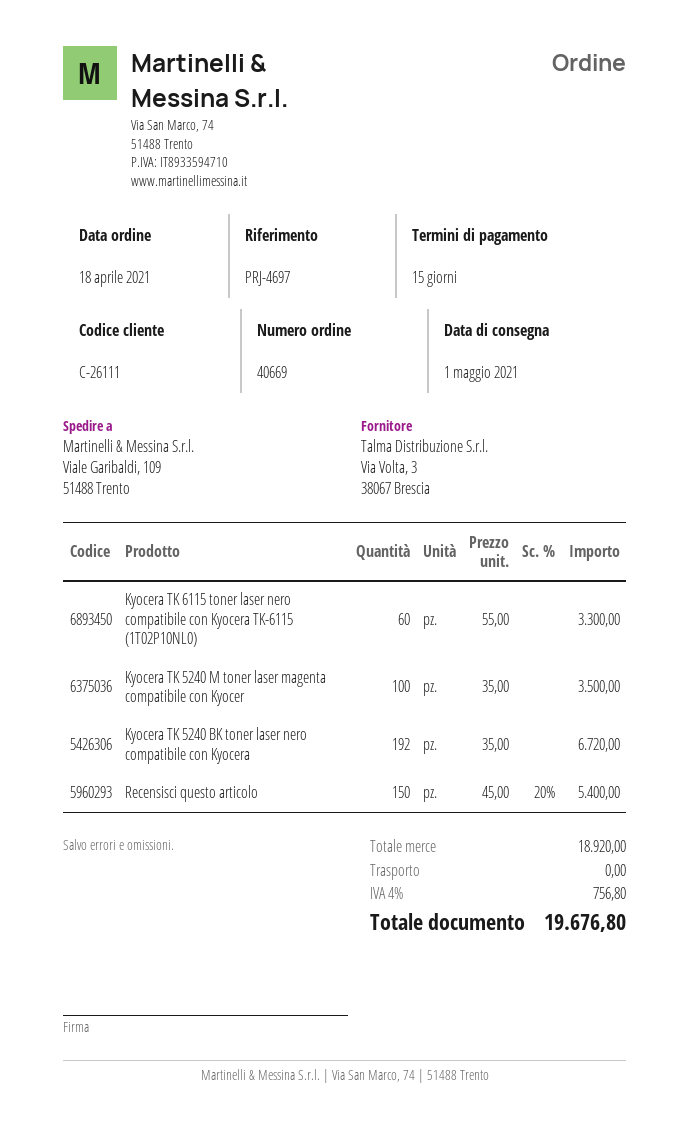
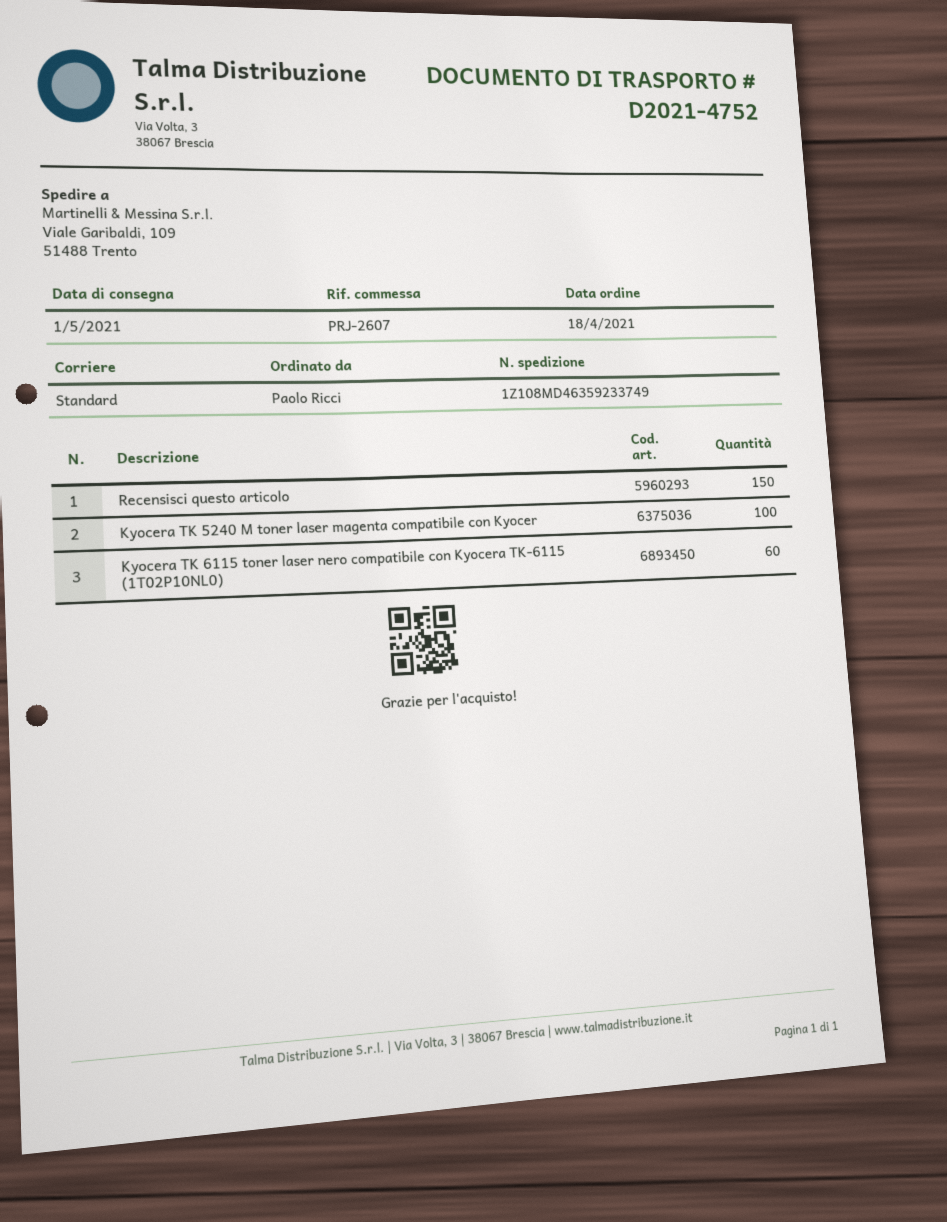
reference: PRJ-4697 -> PRJ-2607
Kyocera TK 5240 BK toner laser nero compatibile con Kyocera: 192 -> none

